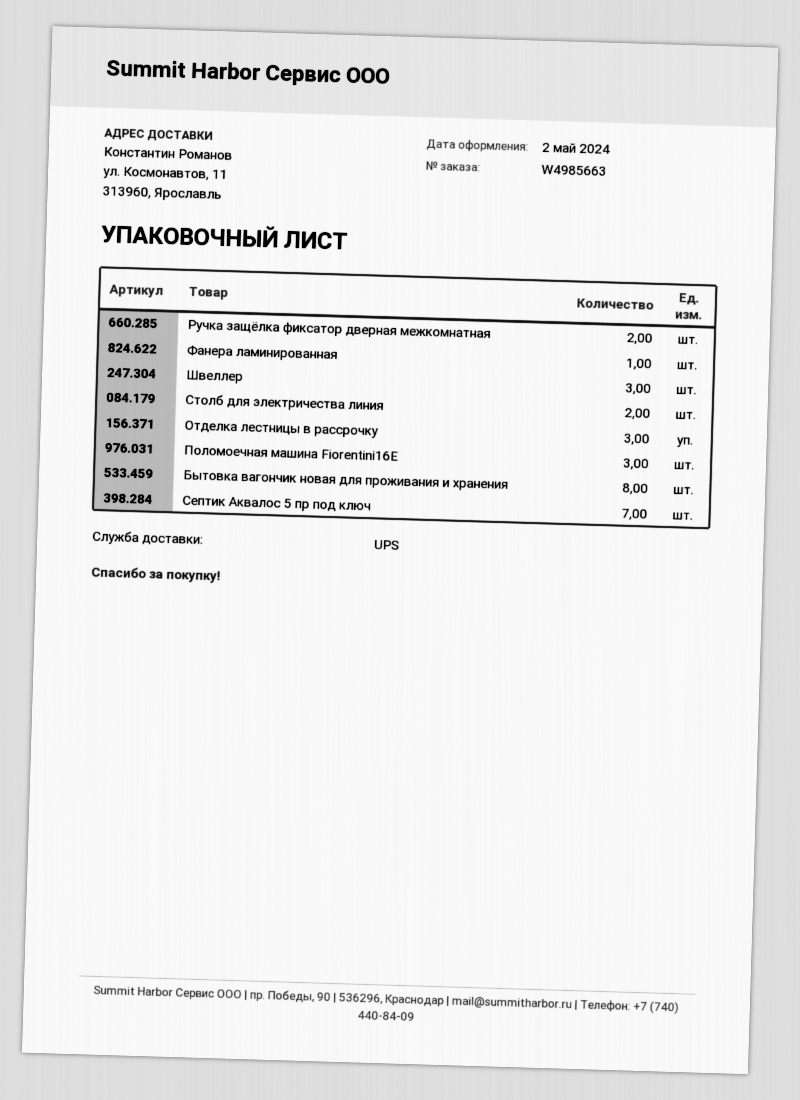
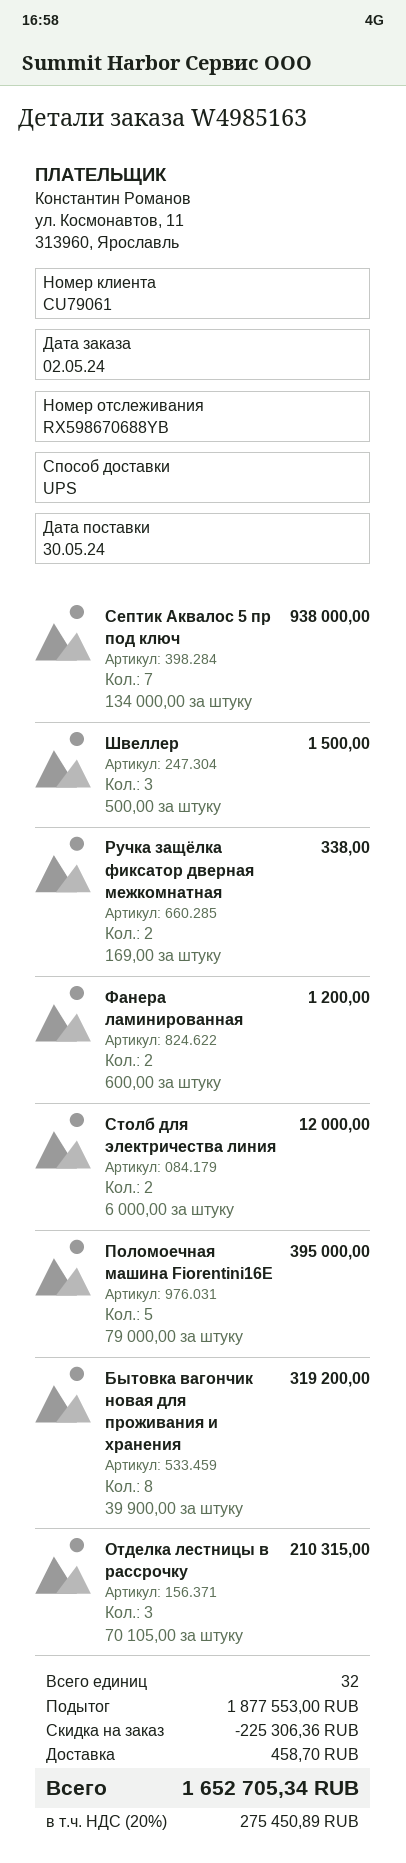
order number: W4985663 -> W4985163
Фанера ламинированная: 1 -> 2
Поломоечная машина Fiorentini16E: 3 -> 5

